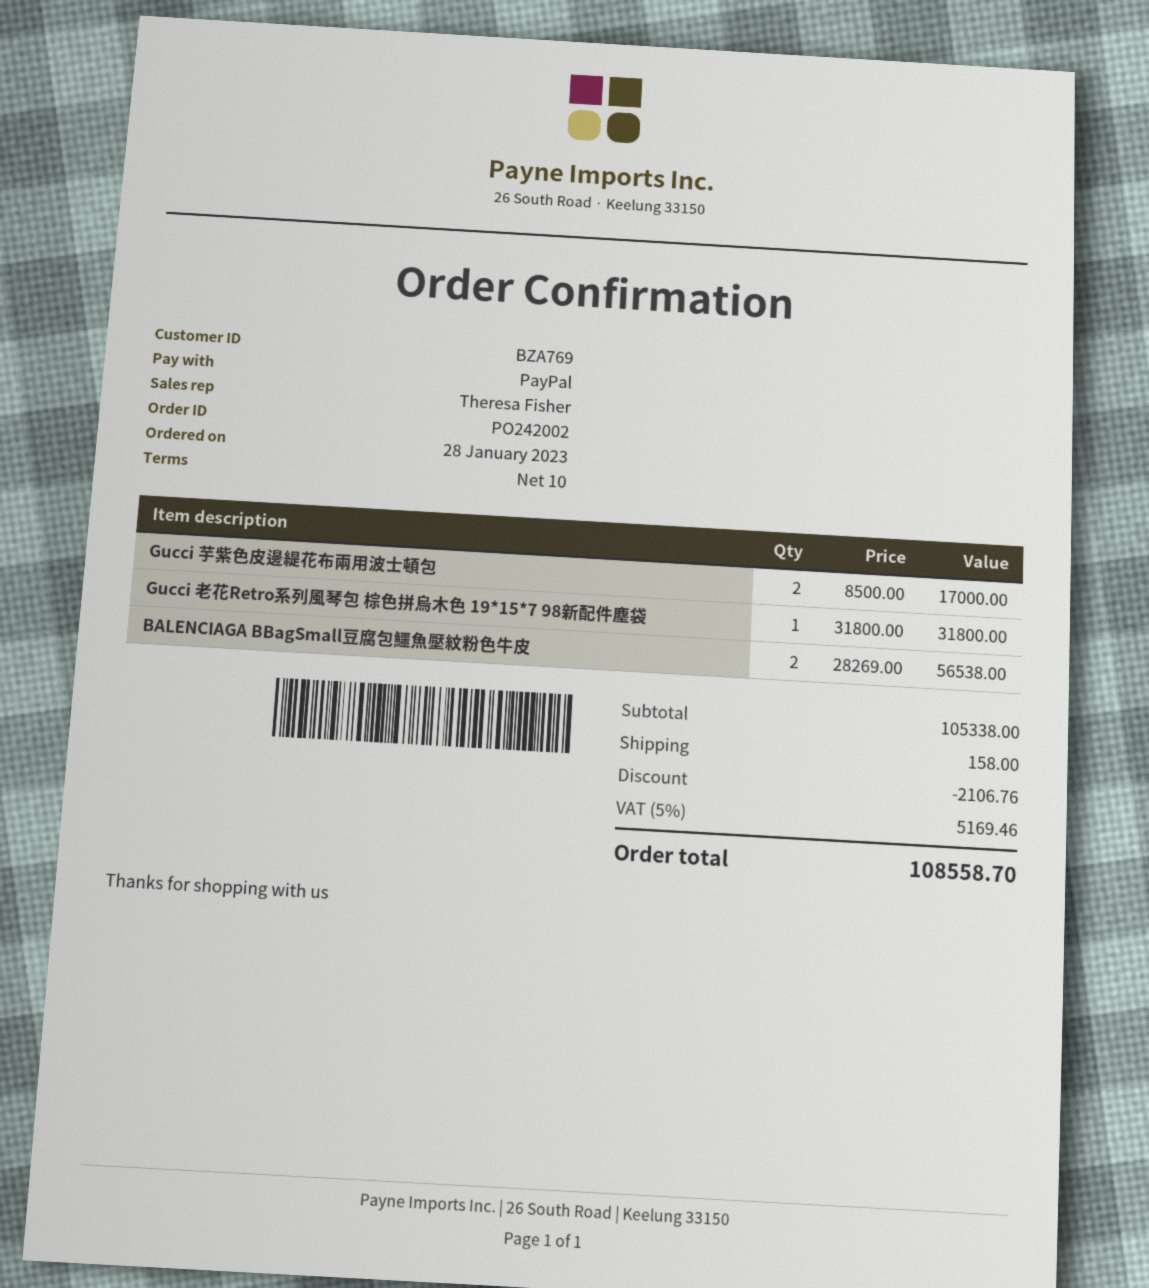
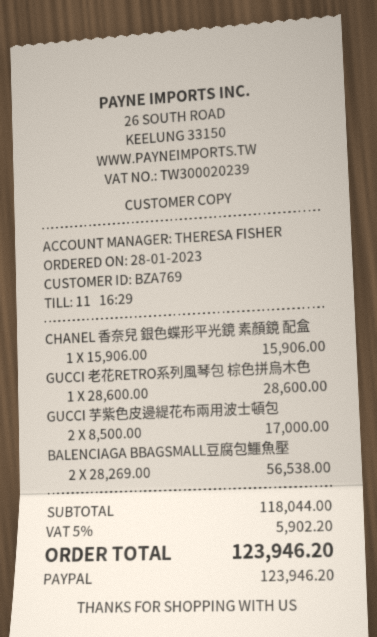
Gucci 老花Retro系列風琴包 棕色拼烏木色 19*15*7 98新配件塵袋: 1 x 31800.00 = 31800.00 -> 1 x 28600.00 = 28600.00
CHANEL 香奈兒 銀色蝶形平光鏡 素顏鏡 配盒: none -> 1 x 15906.00 = 15906.00
subtotal: 105338.00 -> 118044.00
discount: 2106.76 -> none
shipping: 158.00 -> none
tax: 5% = 5169.46 -> 5% = 5902.20
total: 108558.70 -> 123946.20

